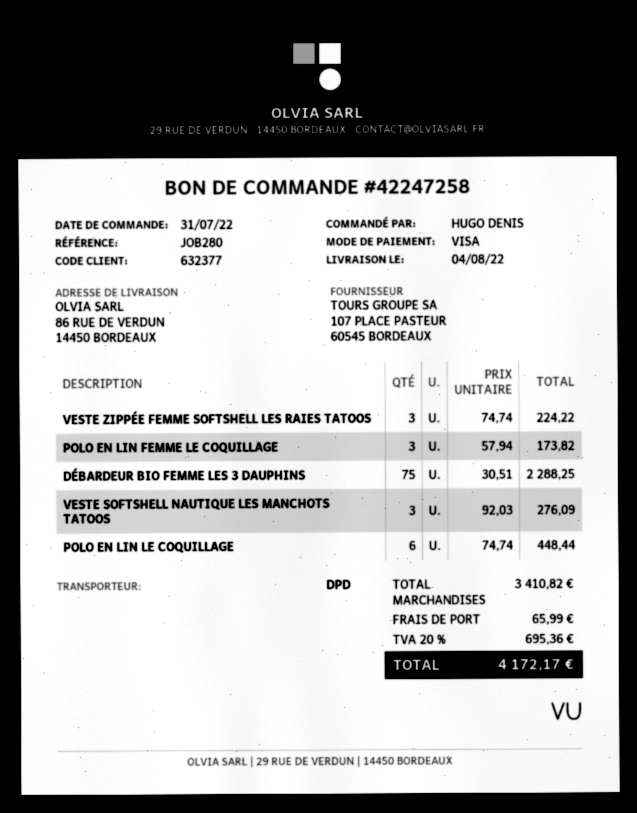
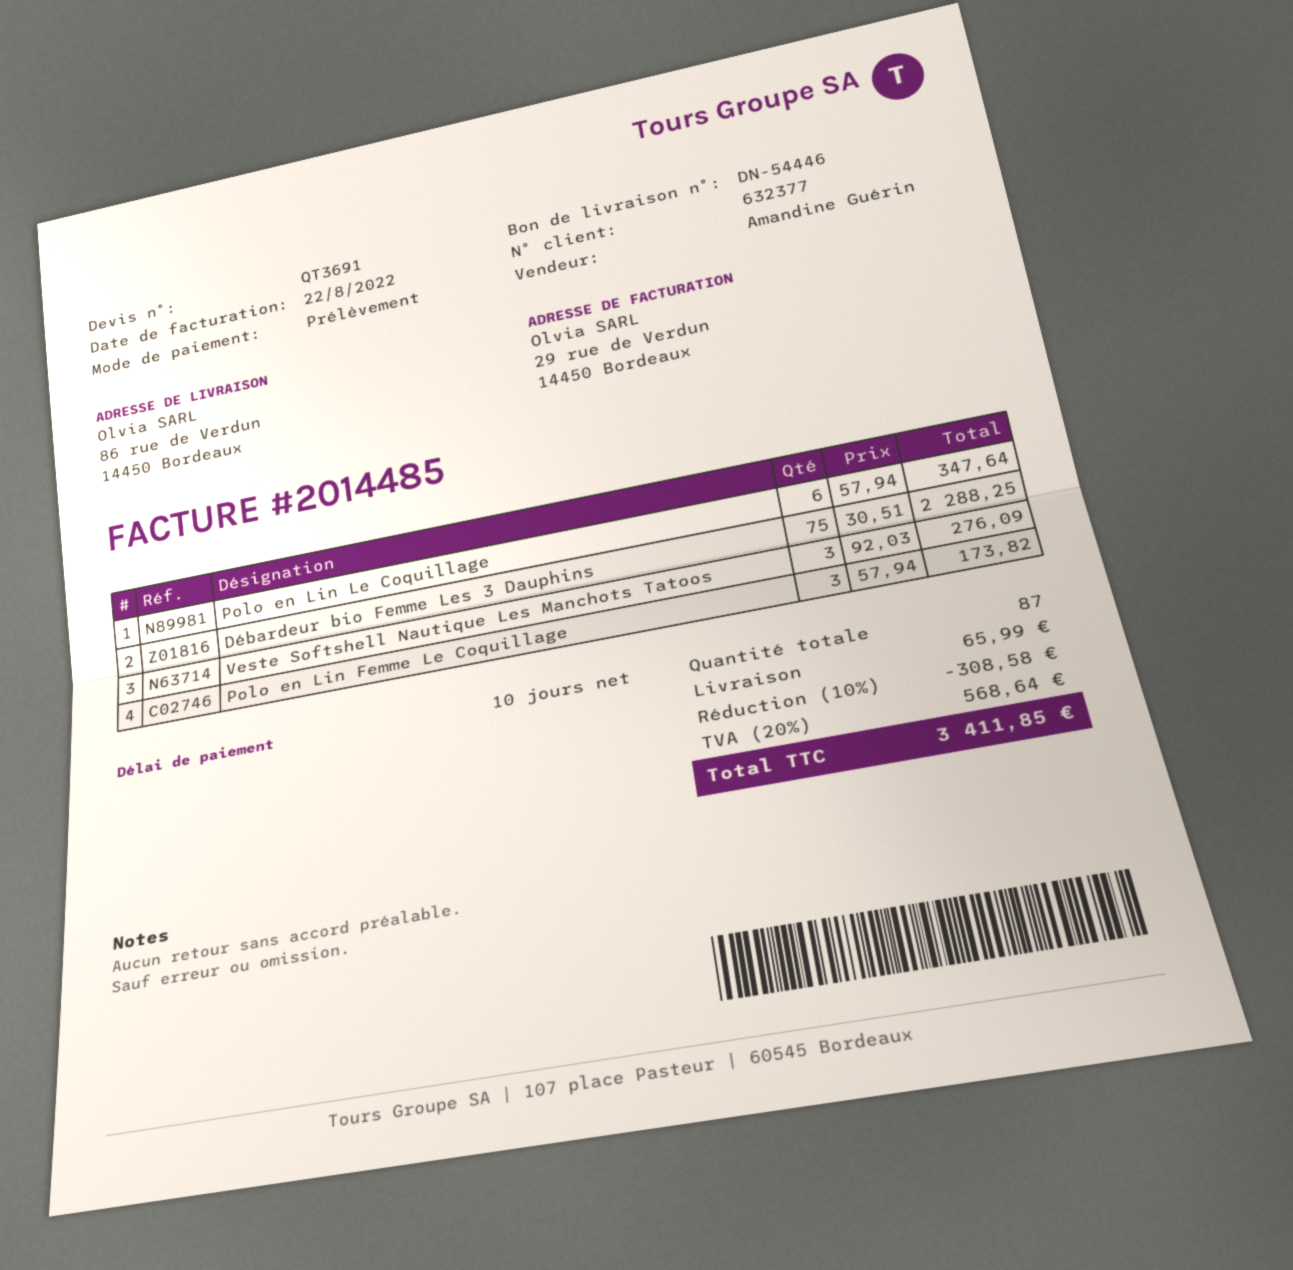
payment method: Visa -> direct debit
VESTE ZIPPÉE FEMME SOFTSHELL LES RAIES TATOOS: 3 x 74.74 = 224.22 -> none
POLO EN LIN LE COQUILLAGE: 6 x 74.74 = 448.44 -> 6 x 57.94 = 347.64
discount: none -> 10% = 308.58
tax: 20% = 695.36 -> 20% = 568.64
total: 4172.17 -> 3411.85

